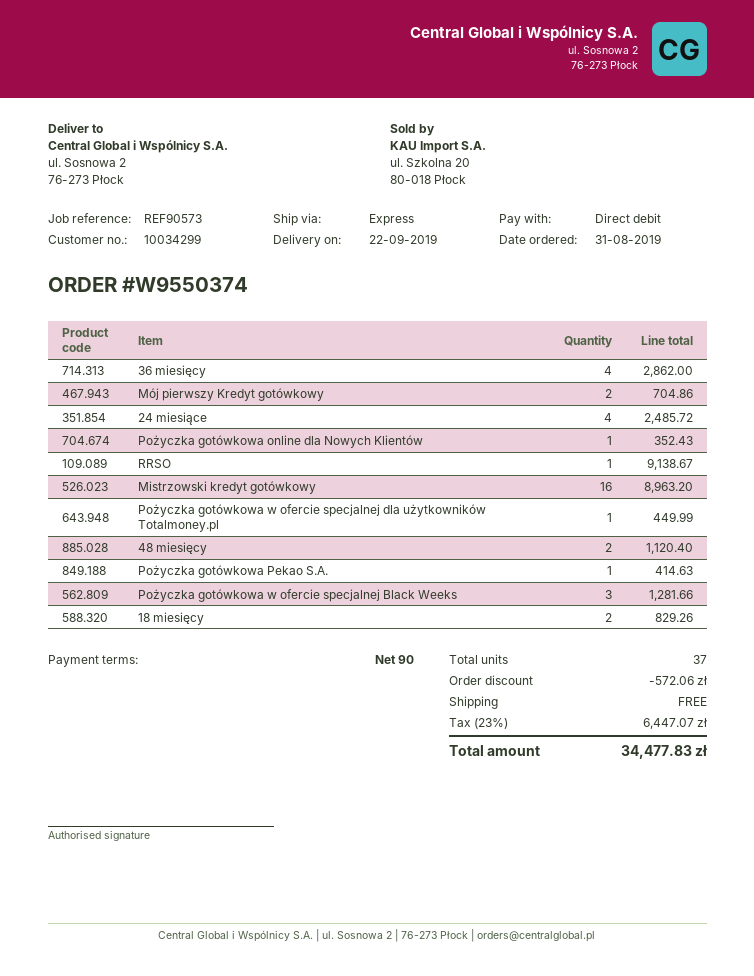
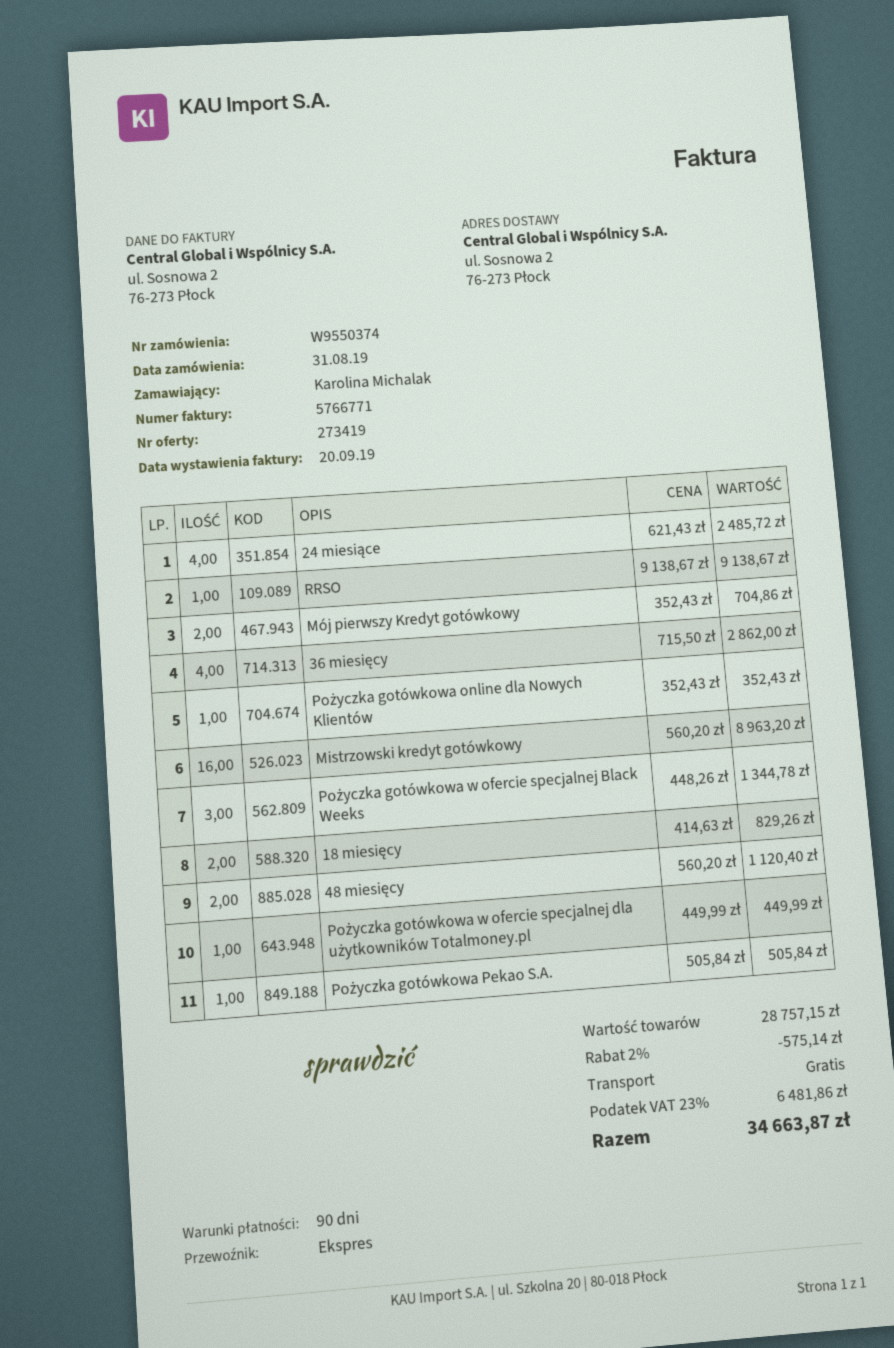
Pożyczka gotówkowa Pekao S.A.: 1 for 414.63 -> 1 for 505.84
Pożyczka gotówkowa w ofercie specjalnej Black Weeks: 3 for 1281.66 -> 3 for 1344.78
discount: 572.06 -> 575.14
tax: 23% = 6447.07 -> 23% = 6481.86
total: 34477.83 -> 34663.87

